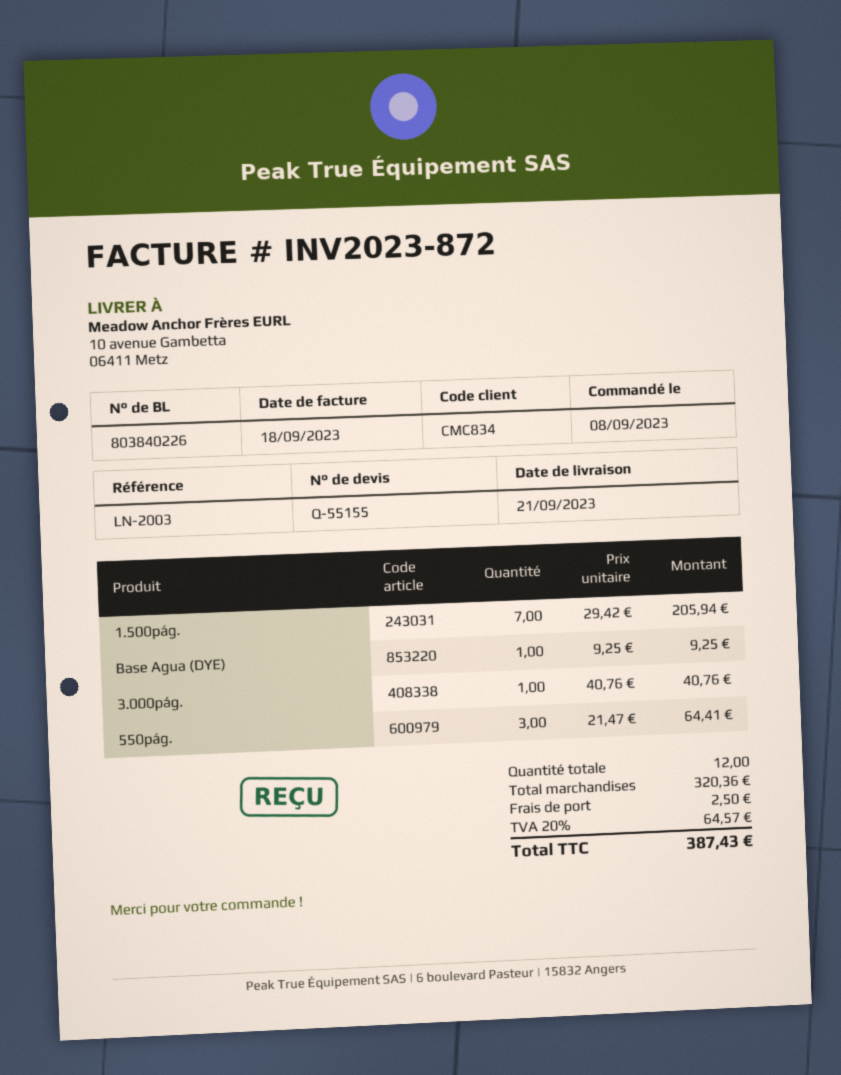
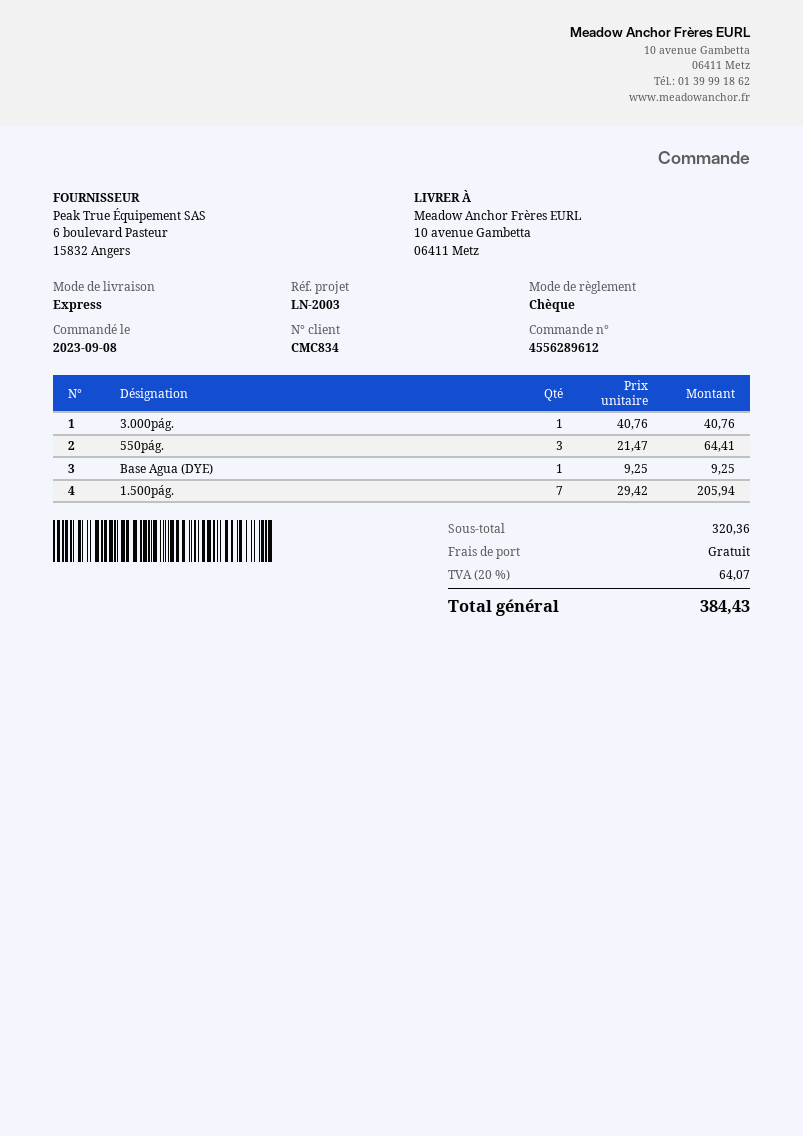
shipping: 2.50 -> 0.00
tax: 20% = 64.57 -> 20% = 64.07
total: 387.43 -> 384.43

